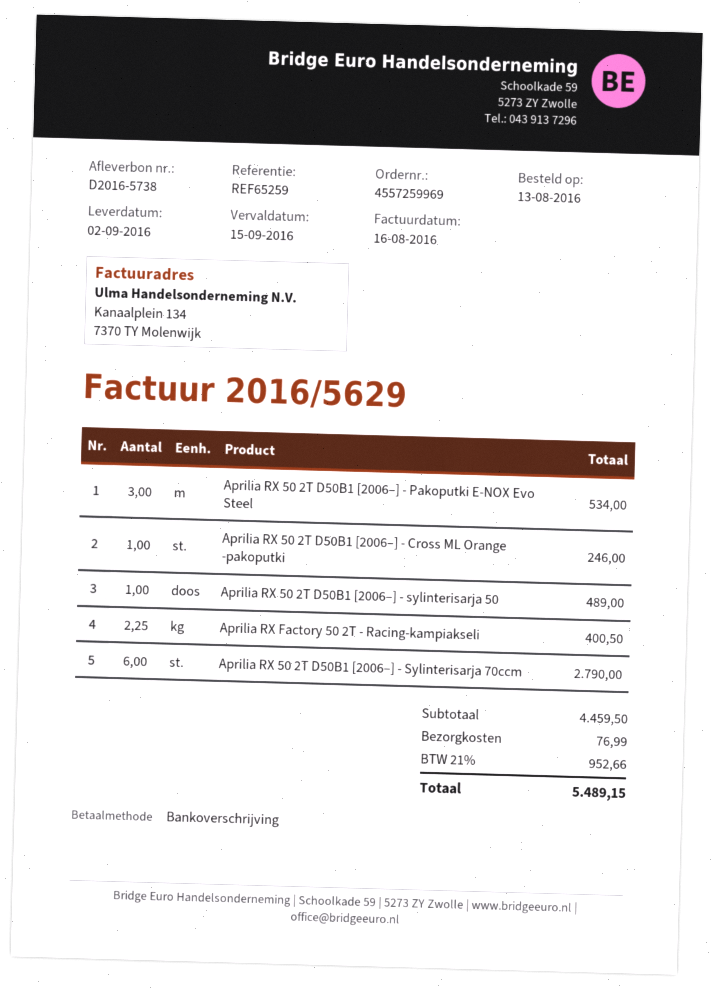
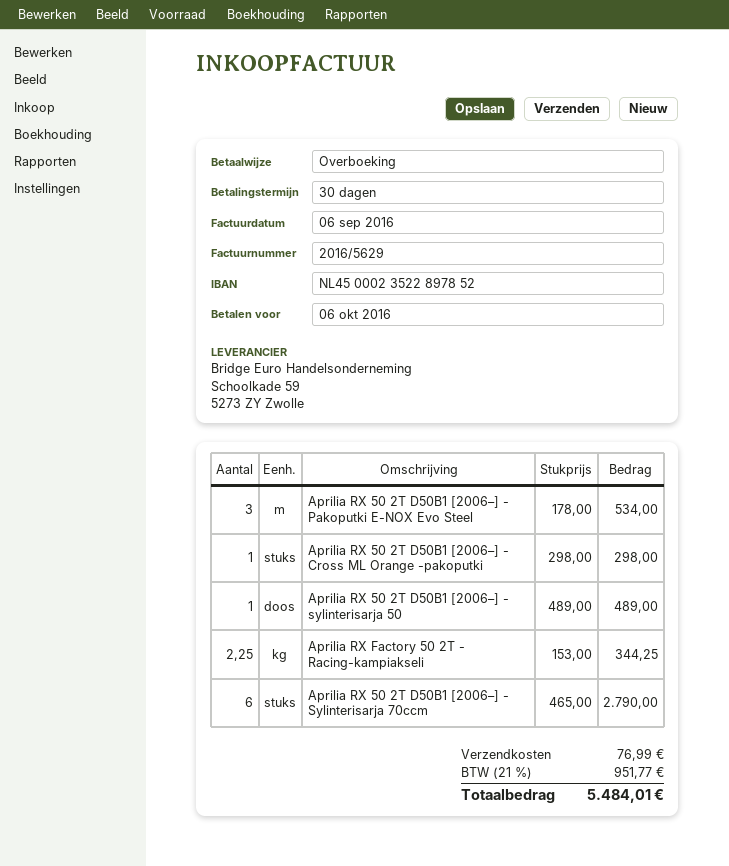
invoice date: 2016-08-16 -> 2016-09-06
due date: 2016-09-15 -> 2016-10-06
Aprilia RX 50 2T D50B1 [2006–] - Cross ML Orange -pakoputki: 1 for 246.00 -> 1 for 298.00
Aprilia RX Factory 50 2T - Racing-kampiakseli: 2.25 for 400.50 -> 2.25 for 344.25
tax: 21% = 952.66 -> 21% = 951.77
total: 5489.15 -> 5484.01

